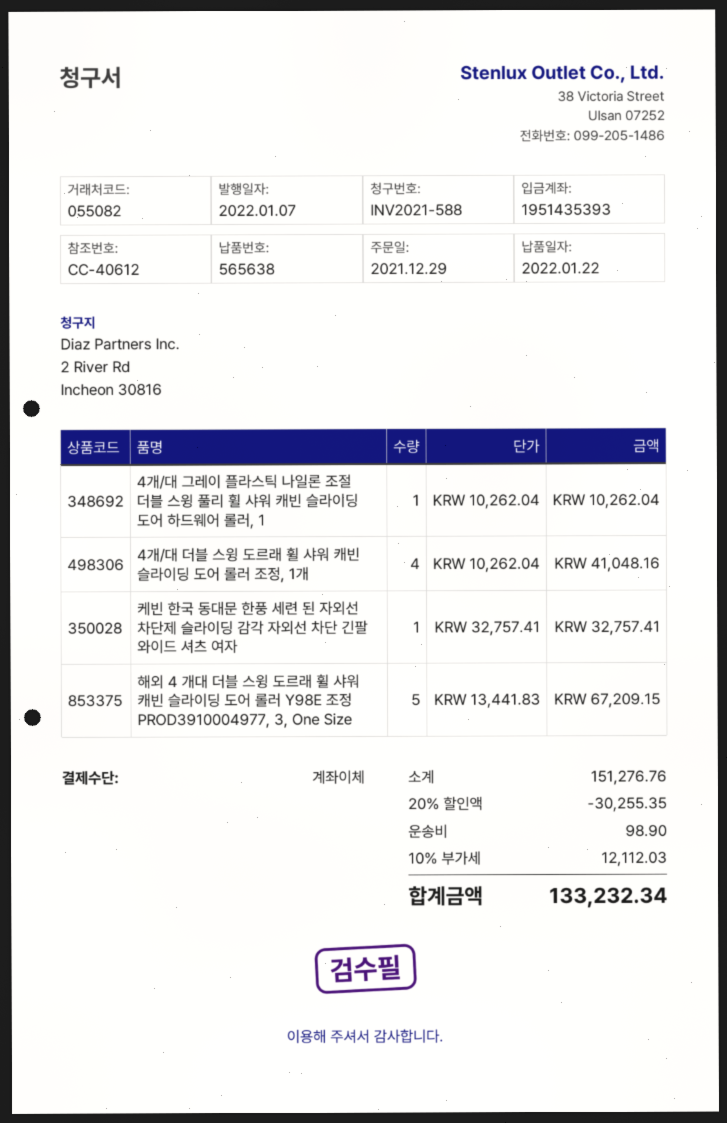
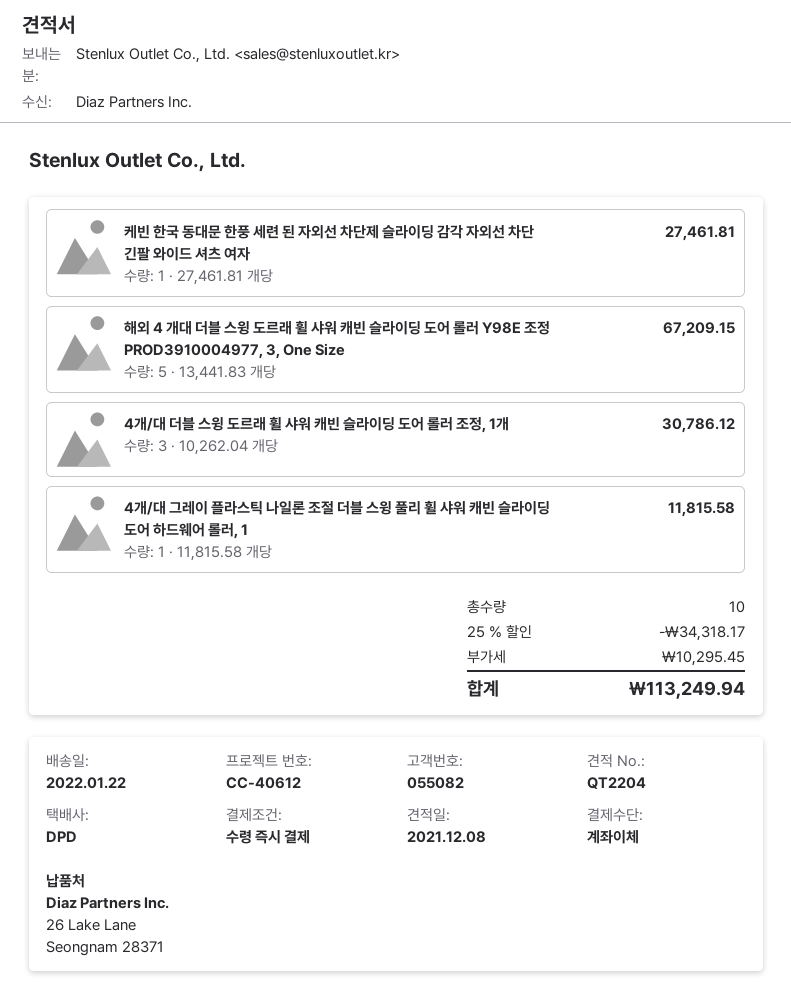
4개/대 그레이 플라스틱 나일론 조절 더블 스윙 풀리 휠 샤워 캐빈 슬라이딩 도어 하드웨어 롤러, 1: 1 x 10262.04 = 10262.04 -> 1 x 11815.58 = 11815.58
4개/대 더블 스윙 도르래 휠 샤워 캐빈 슬라이딩 도어 롤러 조정, 1개: 4 x 10262.04 = 41048.16 -> 3 x 10262.04 = 30786.12
케빈 한국 동대문 한풍 세련 된 자외선 차단제 슬라이딩 감각 자외선 차단 긴팔 와이드 셔츠 여자: 1 x 32757.41 = 32757.41 -> 1 x 27461.81 = 27461.81
discount: 20% = 30255.35 -> 25% = 34318.17
shipping: 98.90 -> none
tax: 12112.03 -> 10295.45
total: 133232.34 -> 113249.94

